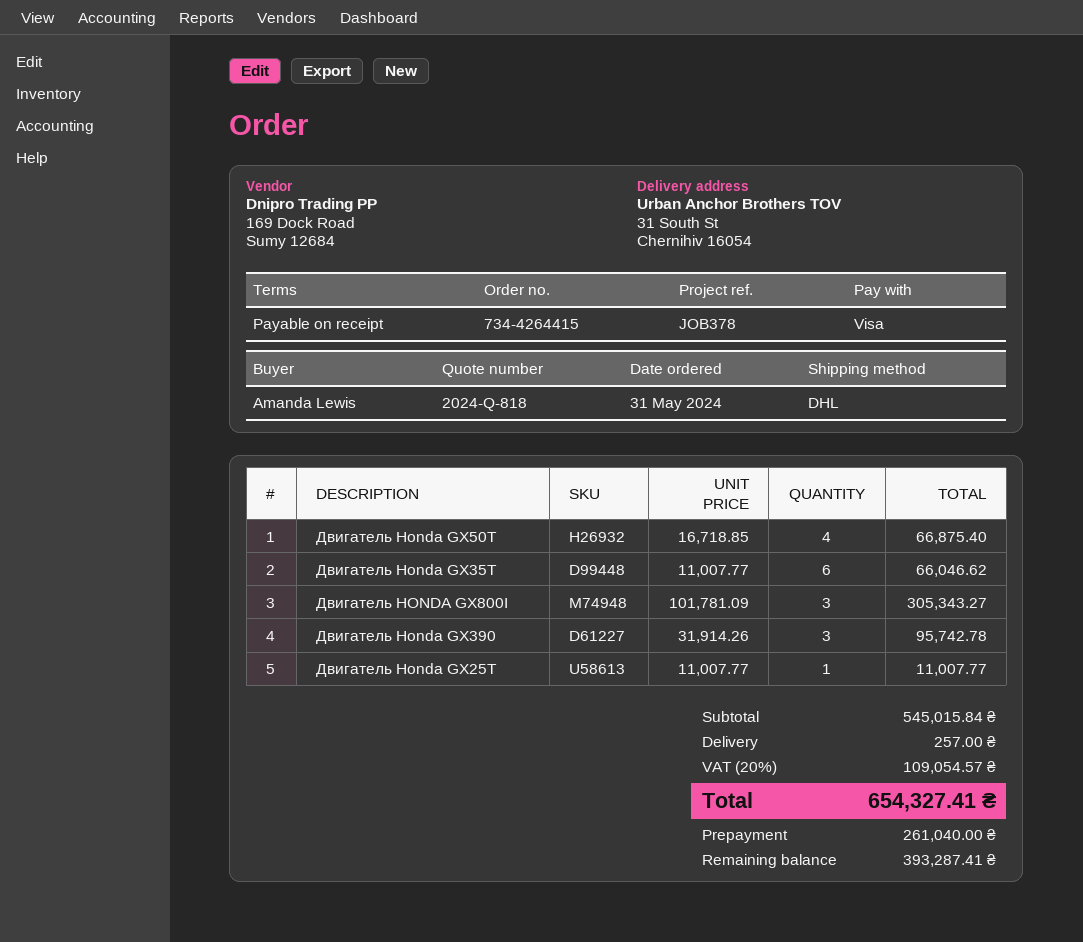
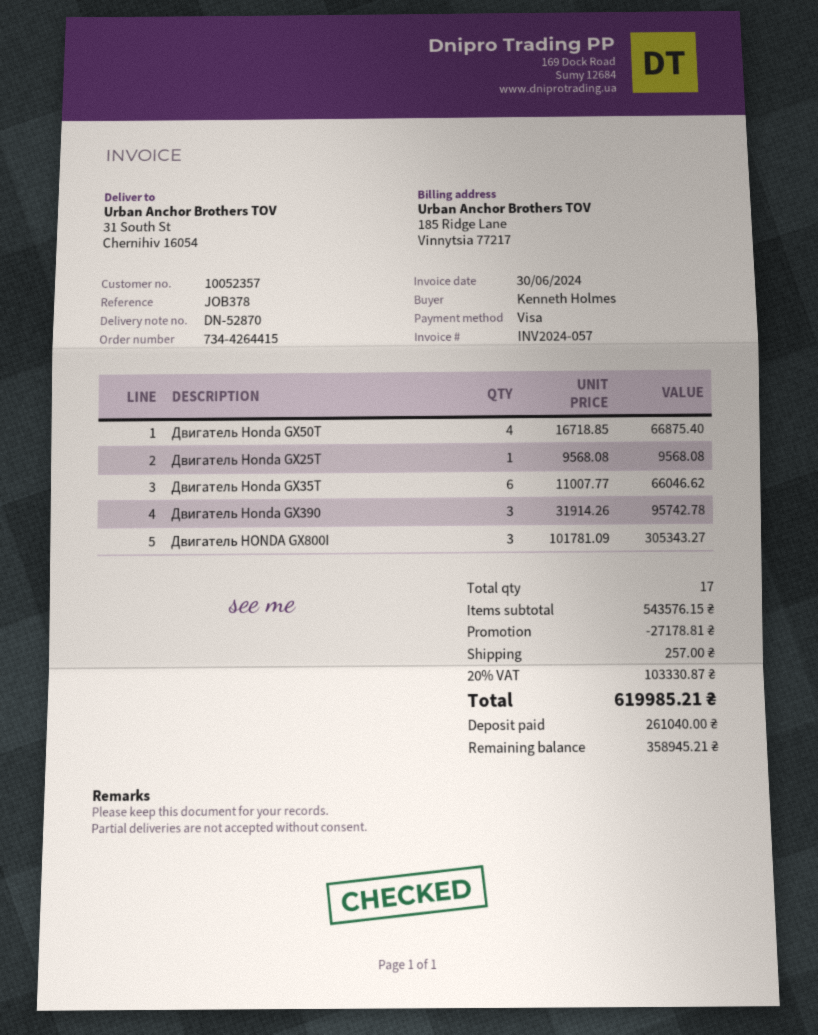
ordered by: Amanda Lewis -> Kenneth Holmes
Двигатель Honda GX25T: 1 x 11007.77 = 11007.77 -> 1 x 9568.08 = 9568.08
subtotal: 545015.84 -> 543576.15
discount: none -> 27178.81
tax: 20% = 109054.57 -> 20% = 103330.87
total: 654327.41 -> 619985.21
balance: 393287.41 -> 358945.21

